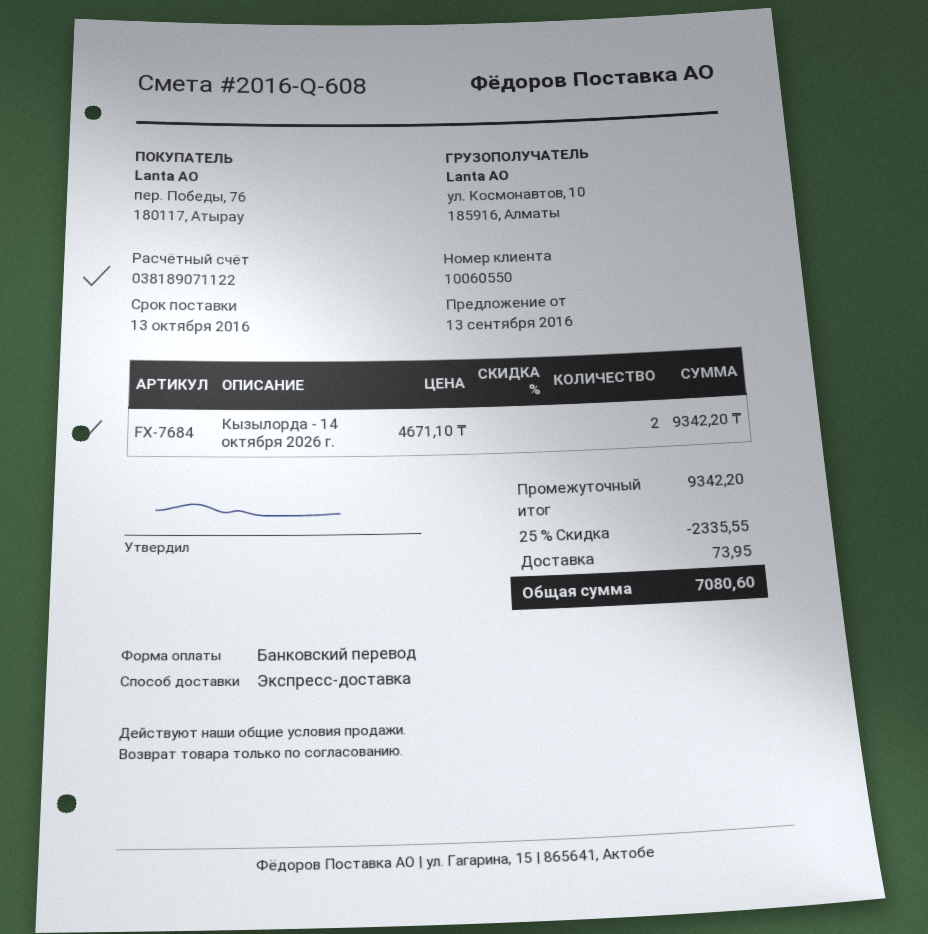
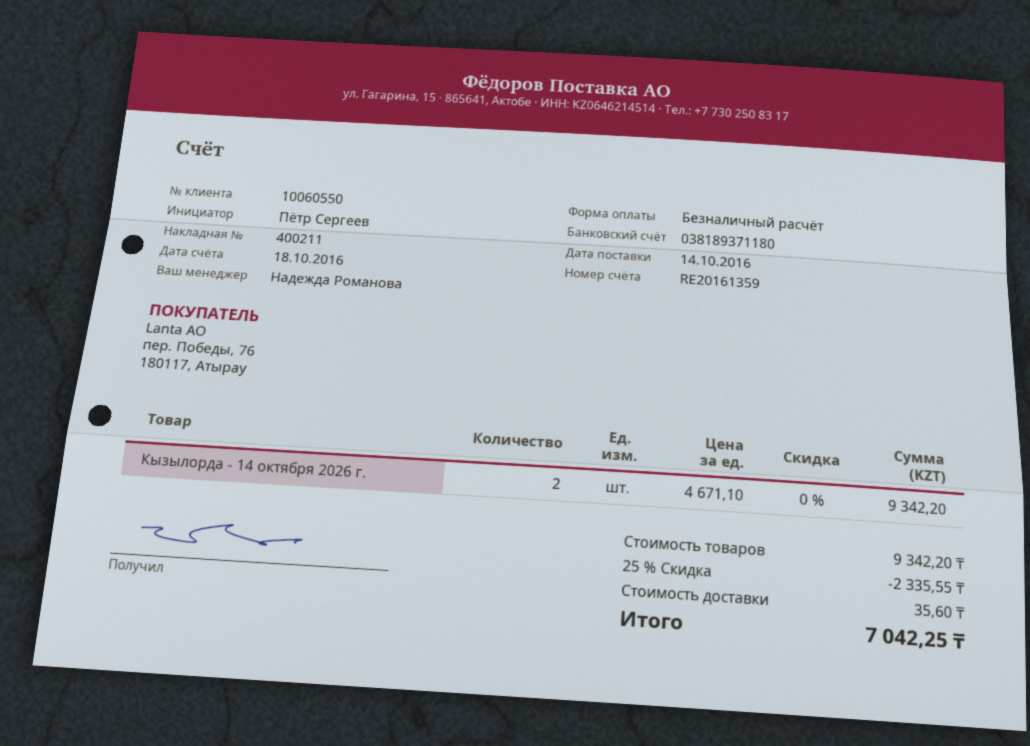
delivery date: 2016-10-13 -> 2016-10-14
bank account: 038189071122 -> 038189371180
shipping: 73.95 -> 35.60
total: 7080.60 -> 7042.25

